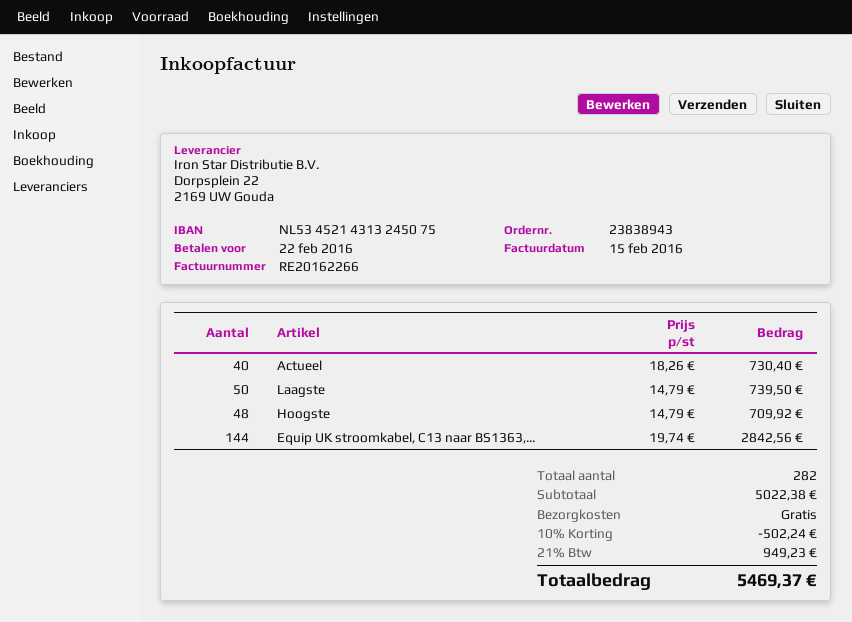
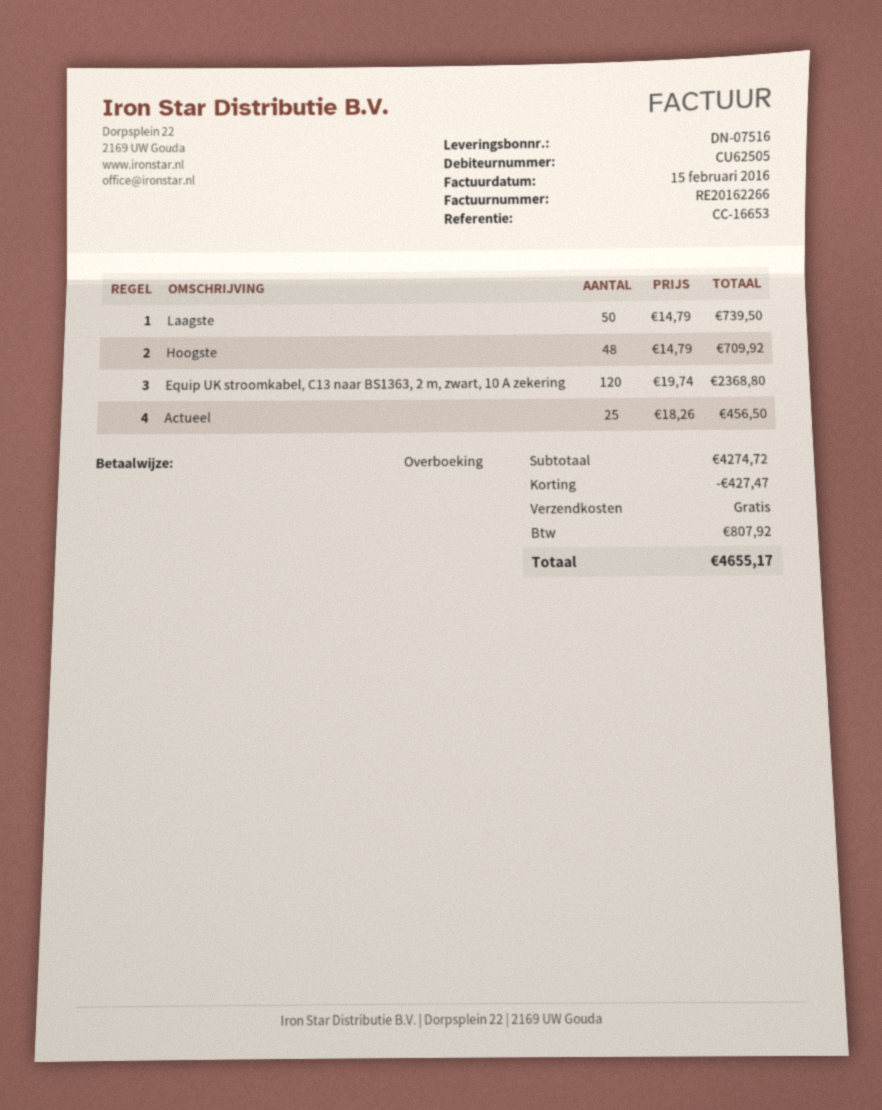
Actueel: 40 x 18.26 = 730.40 -> 25 x 18.26 = 456.50
Equip UK stroomkabel, C13 naar BS1363,...: 144 x 19.74 = 2842.56 -> 120 x 19.74 = 2368.80
subtotal: 5022.38 -> 4274.72
discount: 502.24 -> 427.47
tax: 949.23 -> 807.92
total: 5469.37 -> 4655.17

